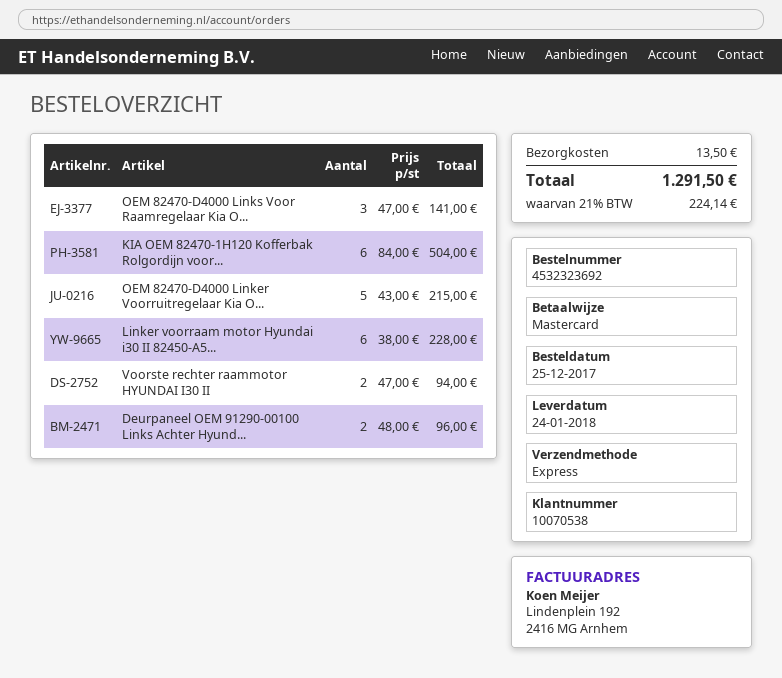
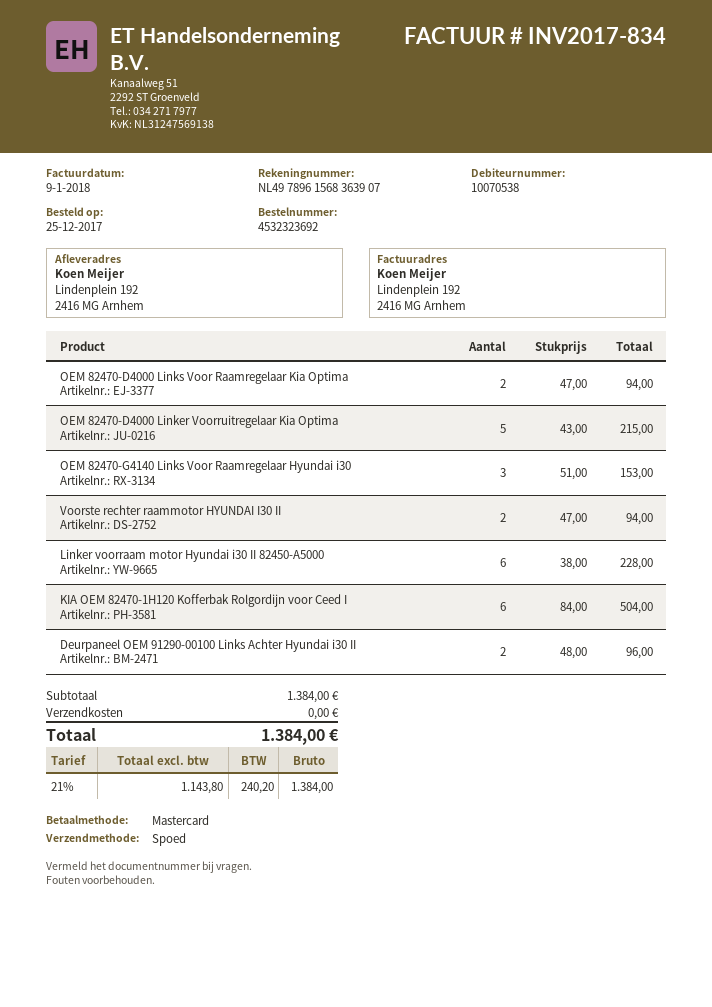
OEM 82470-D4000 Links Voor Raamregelaar Kia O...: 3 x 47.00 = 141.00 -> 2 x 47.00 = 94.00
OEM 82470-G4140 Links Voor Raamregelaar Hyundai i30: none -> 3 x 51.00 = 153.00
shipping: 13.50 -> 0.00
tax: 21% = 224.14 -> 21% = 240.20
total: 1291.50 -> 1384.00

